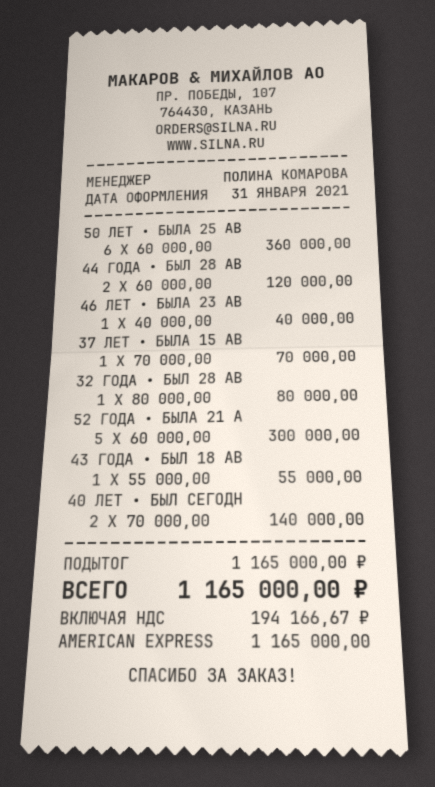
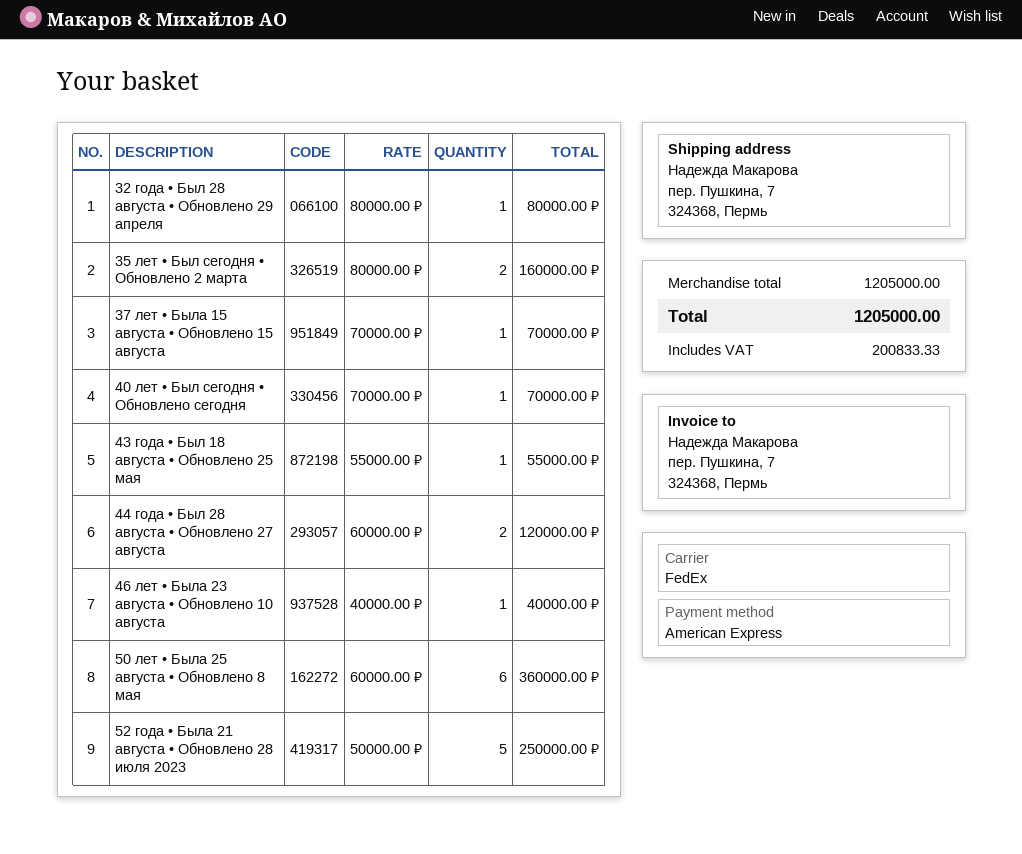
52 ГОДА • БЫЛА 21 А: 5 x 60000.00 = 300000.00 -> 5 x 50000.00 = 250000.00
40 ЛЕТ • БЫЛ СЕГОДН: 2 x 70000.00 = 140000.00 -> 1 x 70000.00 = 70000.00
35 лет • Был сегодня • Обновлено 2 марта: none -> 2 x 80000.00 = 160000.00
subtotal: 1165000.00 -> 1205000.00
tax: 194166.67 -> 200833.33
total: 1165000.00 -> 1205000.00

